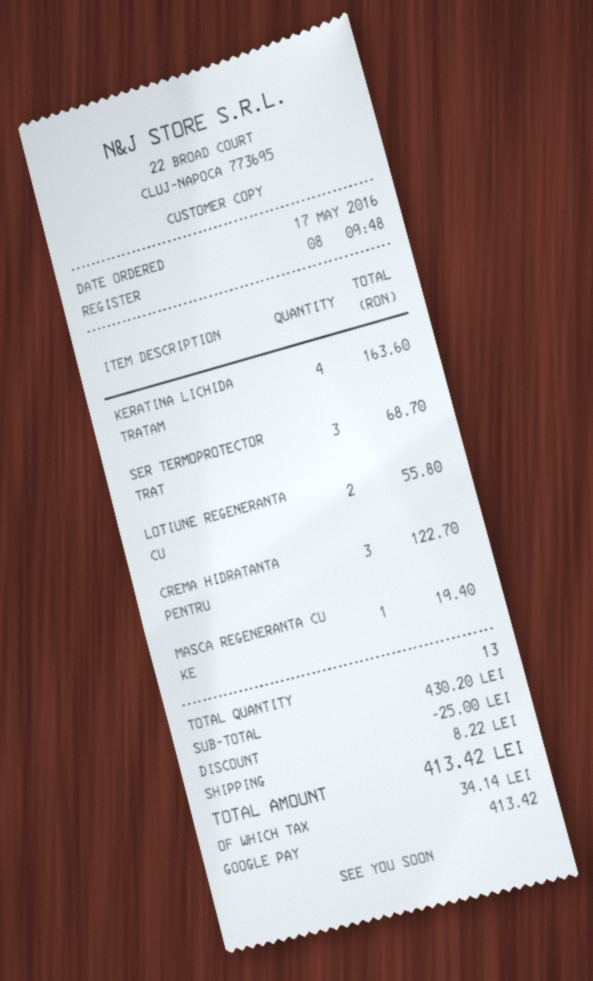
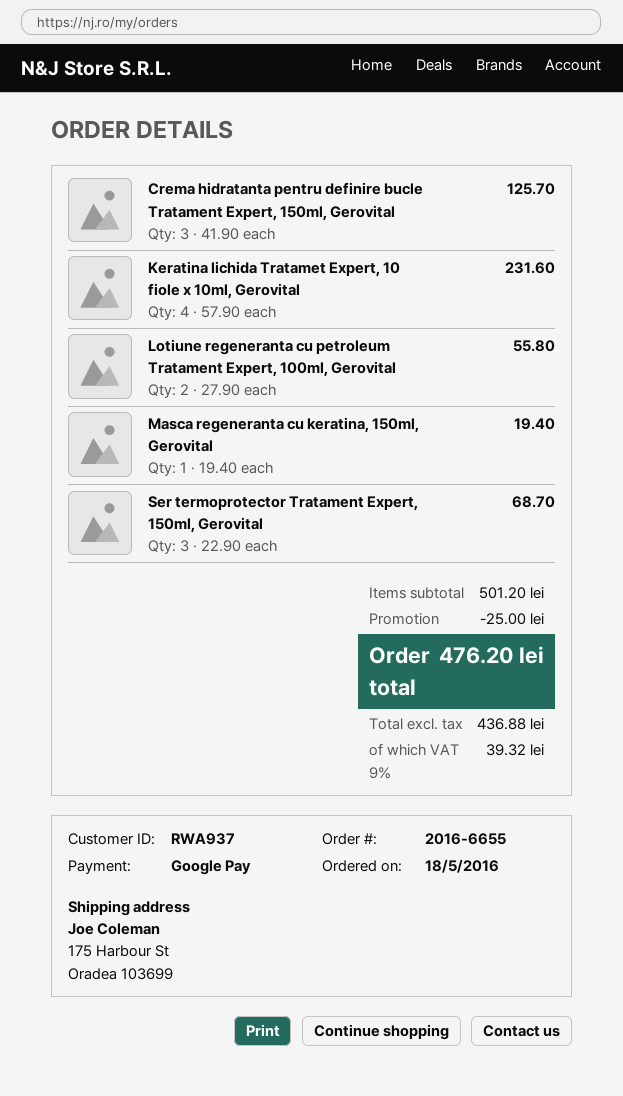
order date: 2016-05-17 -> 2016-05-18
KERATINA LICHIDA TRATAM: 4 for 163.60 -> 4 for 231.60
CREMA HIDRATANTA PENTRU: 3 for 122.70 -> 3 for 125.70
subtotal: 430.20 -> 501.20
shipping: 8.22 -> none
tax: 34.14 -> 39.32
total: 413.42 -> 476.20

